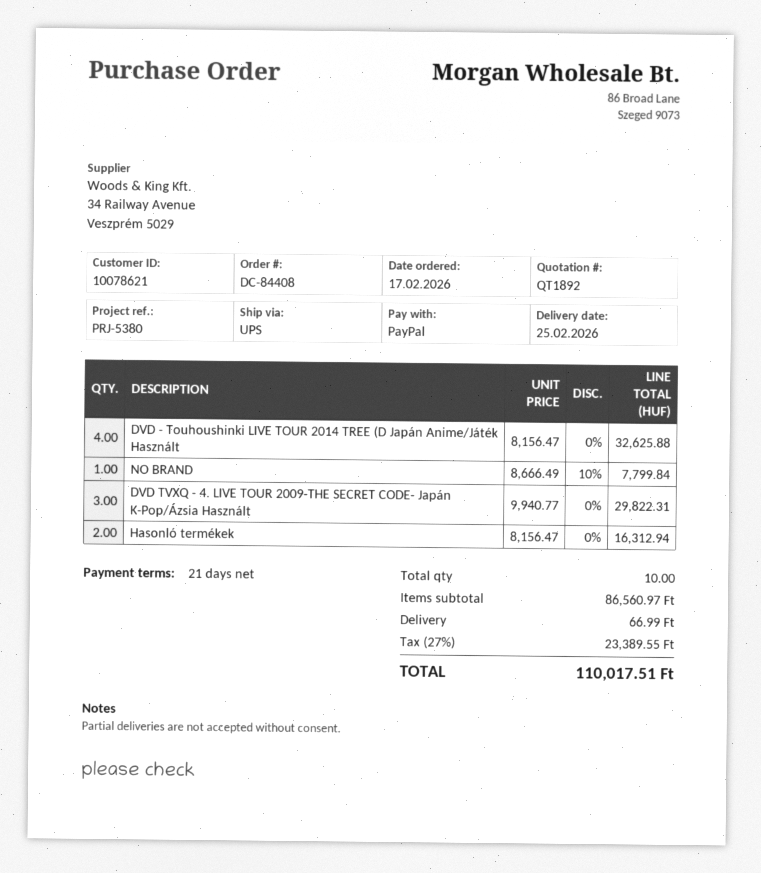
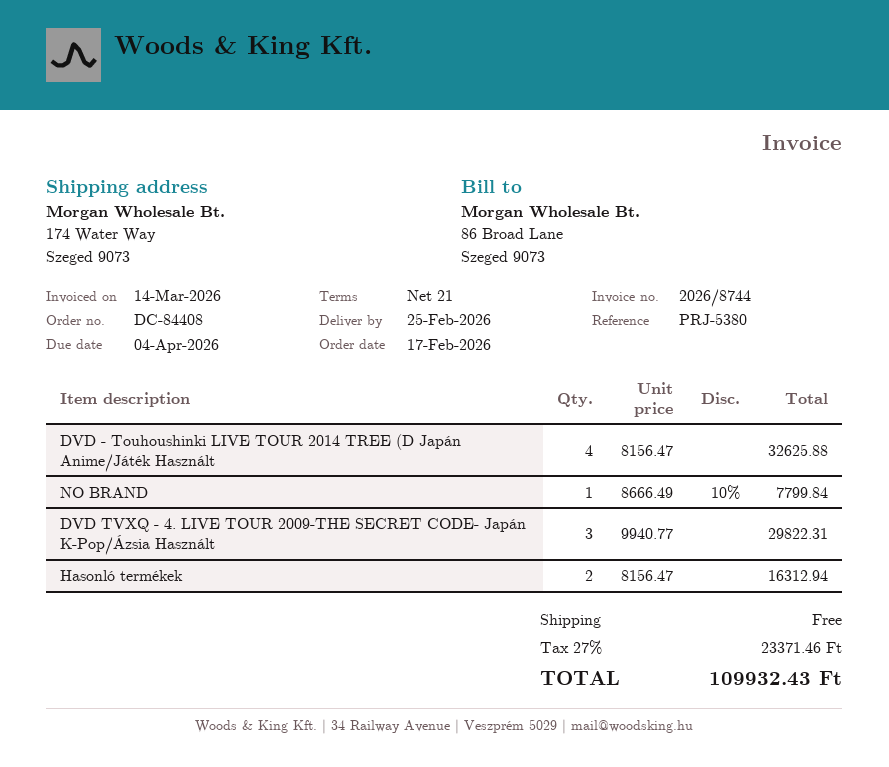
shipping: 66.99 -> 0.00
tax: 27% = 23389.55 -> 27% = 23371.46
total: 110017.51 -> 109932.43

